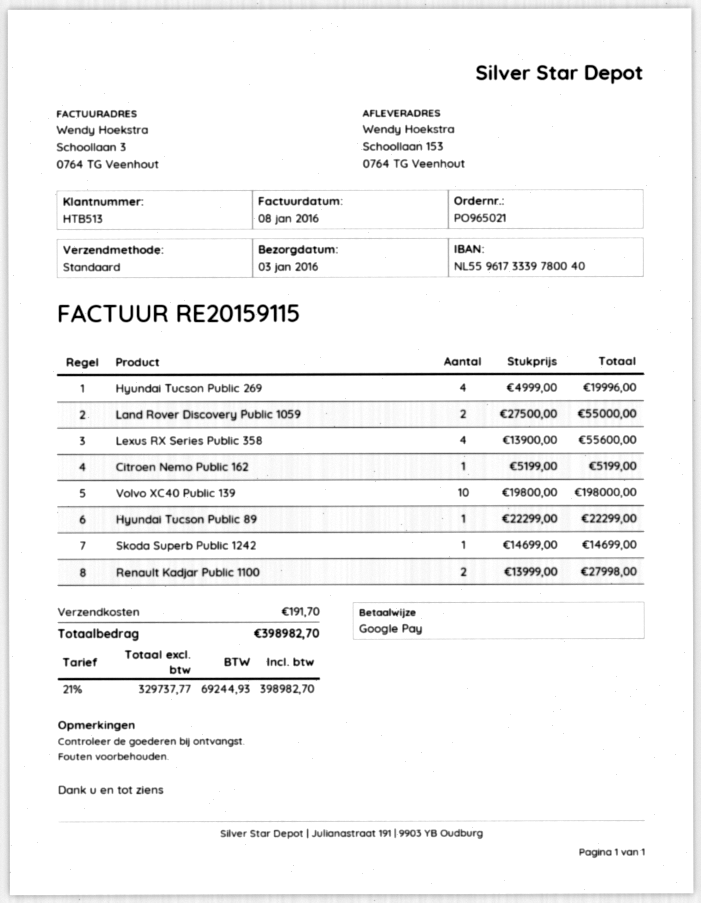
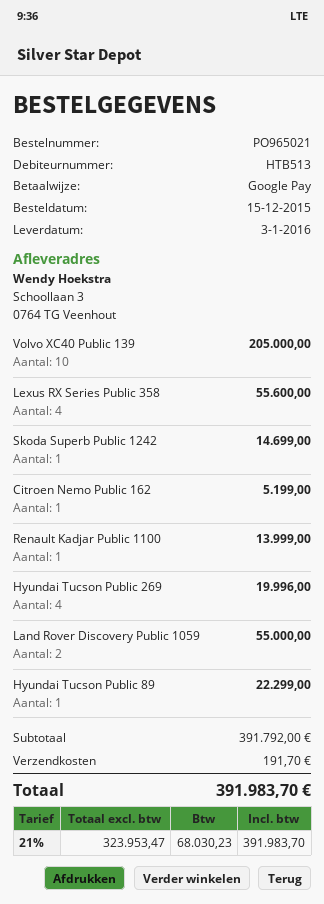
ship to: Schoollaan 153, 0764 TG Veenhout -> Schoollaan 3, 0764 TG Veenhout
Volvo XC40 Public 139: 10 for 198000.00 -> 10 for 205000.00
Renault Kadjar Public 1100: 2 for 27998.00 -> 1 for 13999.00
net: 329737.77 -> 323953.47
tax: 21% = 69244.93 -> 21% = 68030.23
total: 398982.70 -> 391983.70

